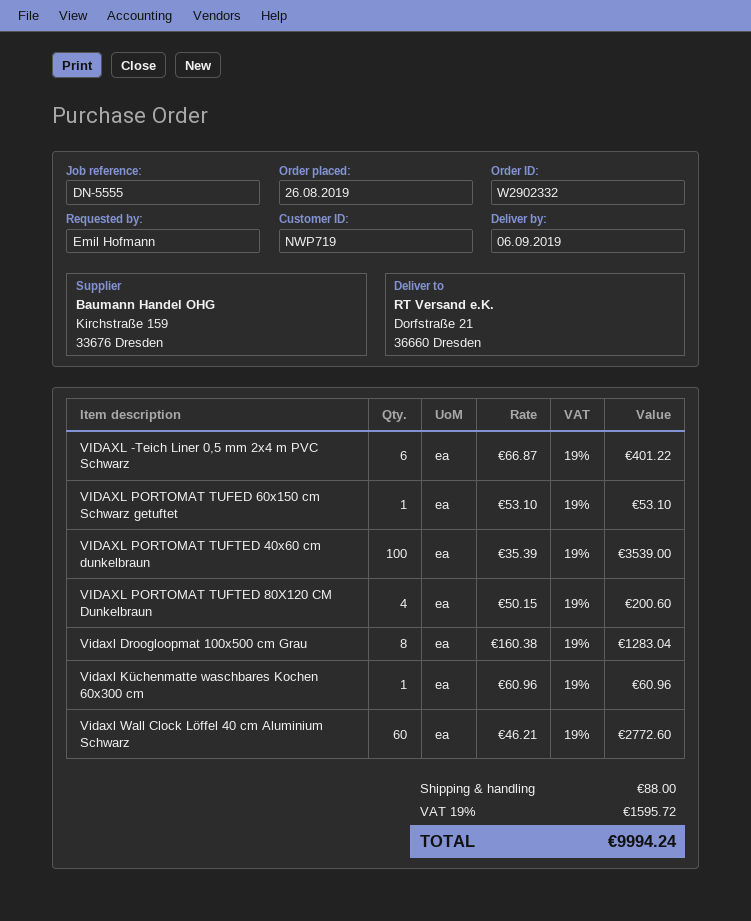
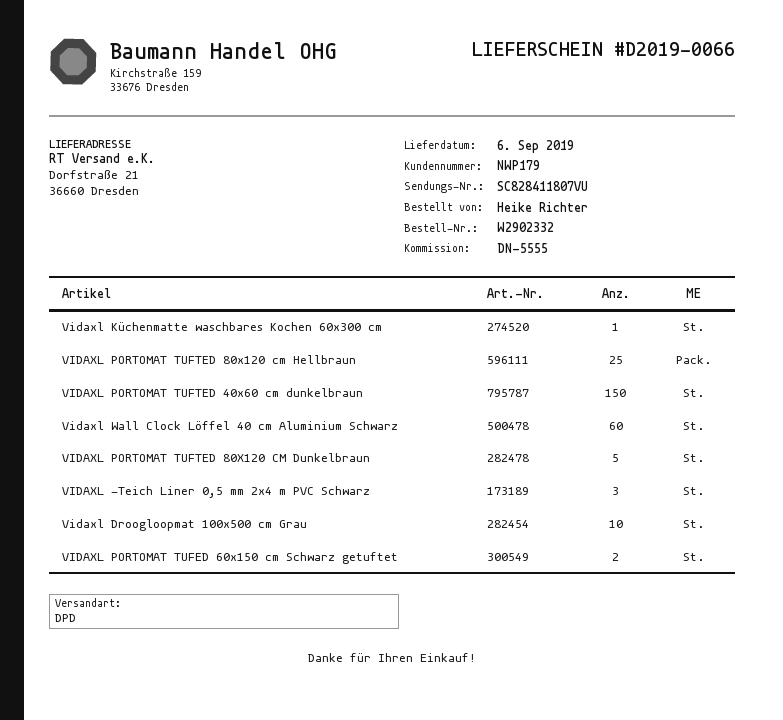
customer number: NWP719 -> NWP179
ordered by: Emil Hofmann -> Heike Richter
VIDAXL -Teich Liner 0,5 mm 2x4 m PVC Schwarz: 6 -> 3
VIDAXL PORTOMAT TUFED 60x150 cm Schwarz getuftet: 1 -> 2
VIDAXL PORTOMAT TUFTED 40x60 cm dunkelbraun: 100 -> 150
VIDAXL PORTOMAT TUFTED 80X120 CM Dunkelbraun: 4 -> 5
Vidaxl Droogloopmat 100x500 cm Grau: 8 -> 10
VIDAXL PORTOMAT TUFTED 80x120 cm Hellbraun: none -> 25

